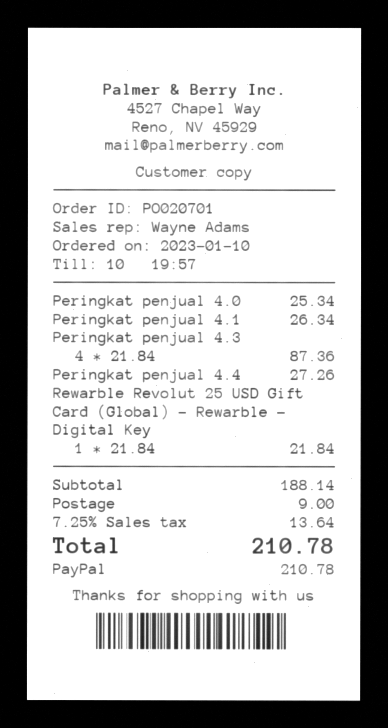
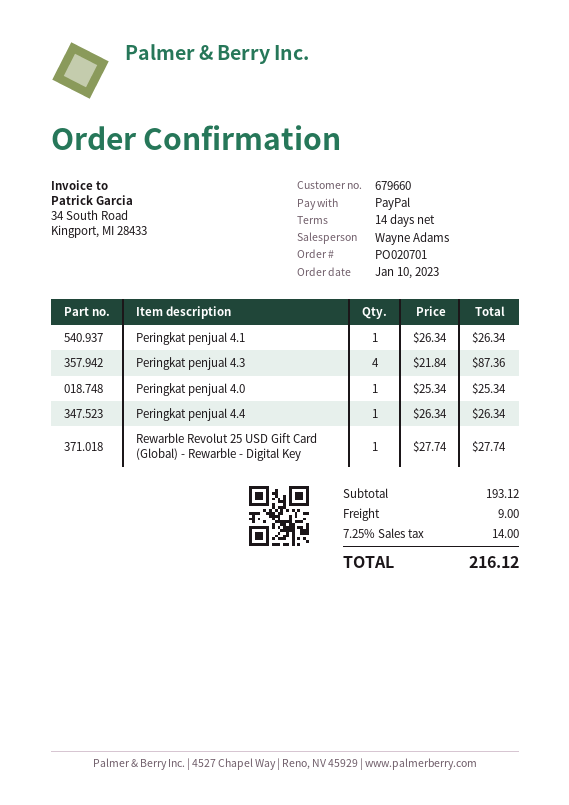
Peringkat penjual 4.4: 1 x 27.26 = 27.26 -> 1 x 26.34 = 26.34
Rewarble Revolut 25 USD Gift Card (Global) - Rewarble - Digital Key: 1 x 21.84 = 21.84 -> 1 x 27.74 = 27.74
subtotal: 188.14 -> 193.12
tax: 7.25% = 13.64 -> 7.25% = 14.00
total: 210.78 -> 216.12

